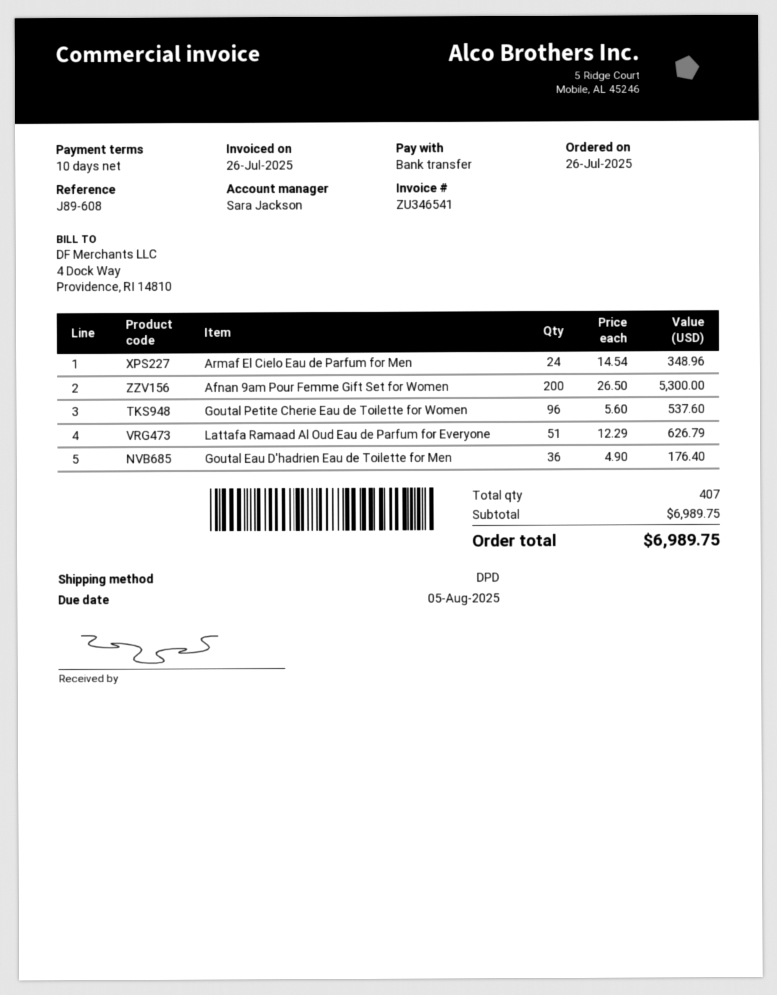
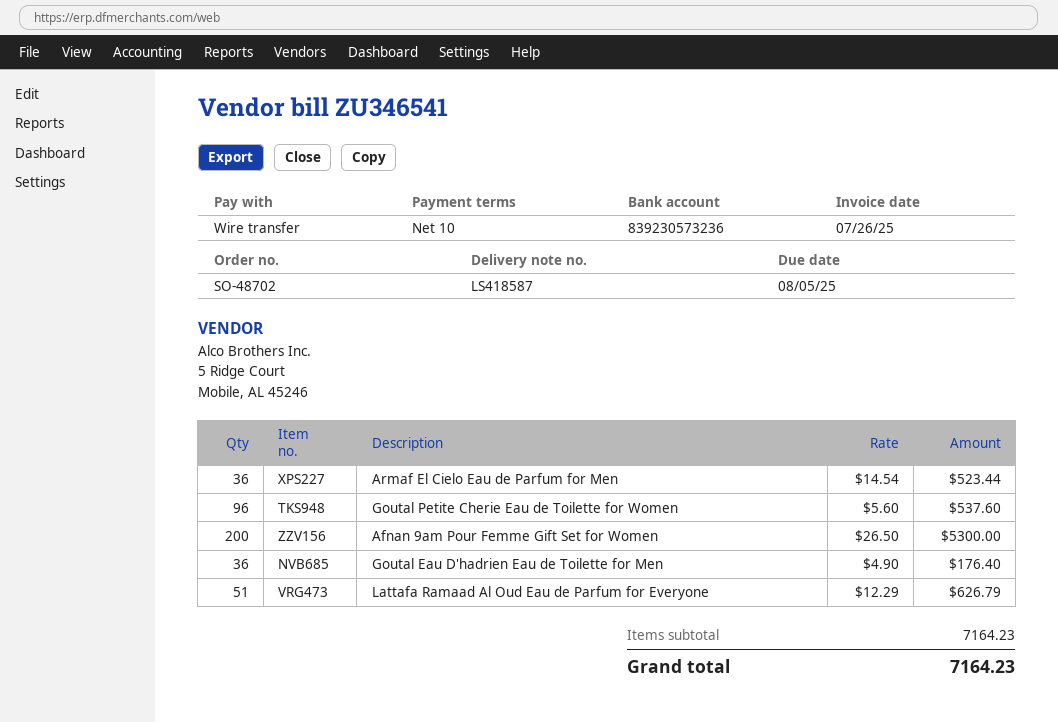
Armaf El Cielo Eau de Parfum for Men: 24 x 14.54 = 348.96 -> 36 x 14.54 = 523.44
subtotal: 6989.75 -> 7164.23
total: 6989.75 -> 7164.23

